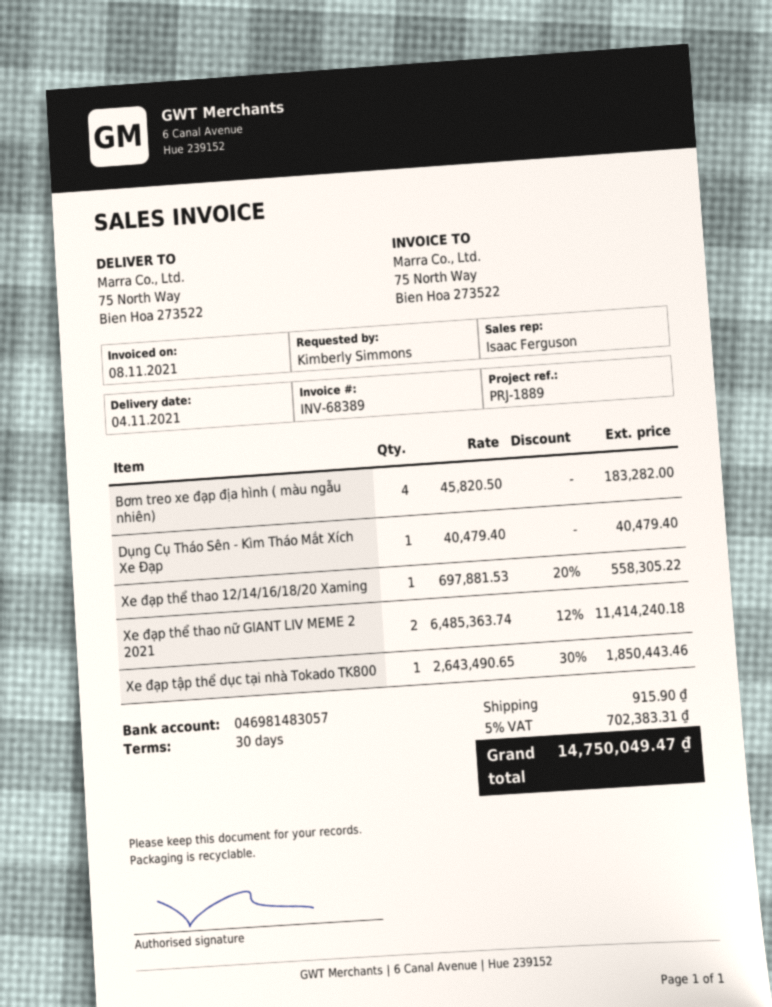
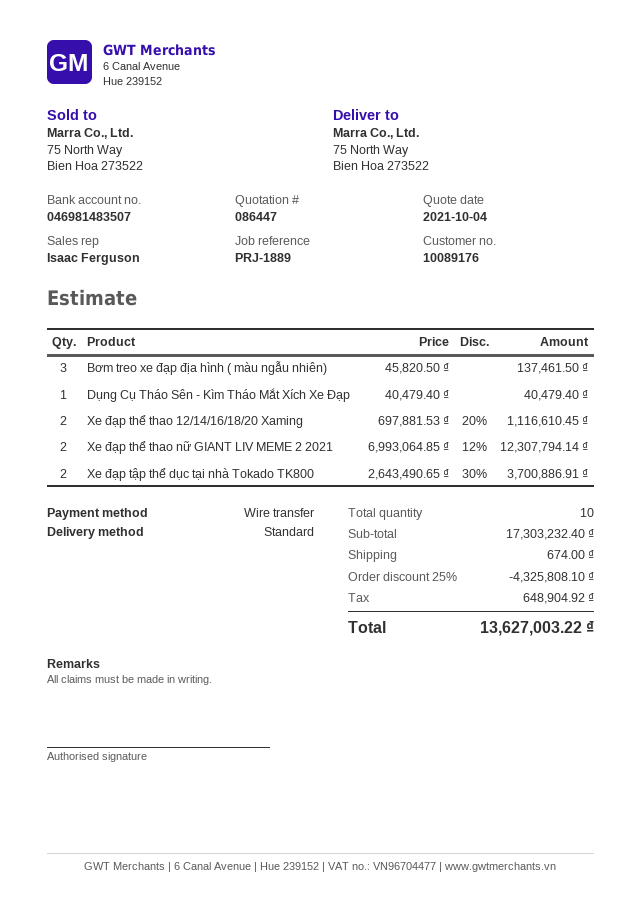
bank account: 046981483057 -> 046981483507
Bơm treo xe đạp địa hình ( màu ngẫu nhiên): 4 x 45820.50 = 183282.00 -> 3 x 45820.50 = 137461.50
Xe đạp thể thao 12/14/16/18/20 Xaming: 1 x 697881.53 - 20% = 558305.22 -> 2 x 697881.53 - 20% = 1116610.45
Xe đạp thể thao nữ GIANT LIV MEME 2 2021: 2 x 6485363.74 - 12% = 11414240.18 -> 2 x 6993064.85 - 12% = 12307794.14
Xe đạp tập thể dục tại nhà Tokado TK800: 1 x 2643490.65 - 30% = 1850443.46 -> 2 x 2643490.65 - 30% = 3700886.91
discount: none -> 25% = 4325808.10
shipping: 915.90 -> 674.00
tax: 702383.31 -> 648904.92
total: 14750049.47 -> 13627003.22

